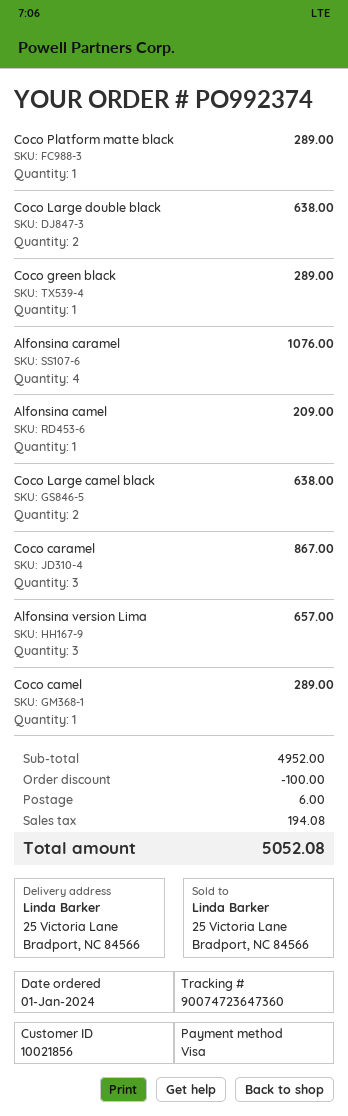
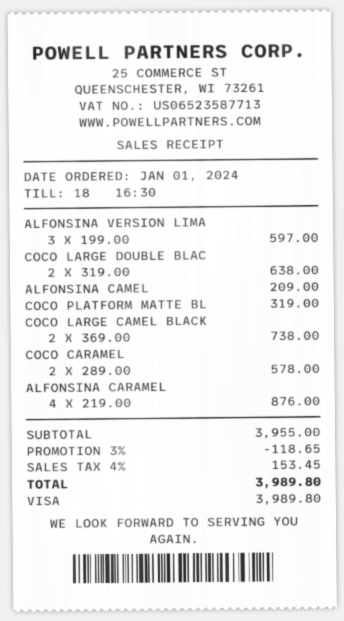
Coco Platform matte black: 1 for 289.00 -> 1 for 319.00
Coco green black: 1 for 289.00 -> none
Alfonsina caramel: 4 for 1076.00 -> 4 for 876.00
Coco Large camel black: 2 for 638.00 -> 2 for 738.00
Coco caramel: 3 for 867.00 -> 2 for 578.00
Alfonsina version Lima: 3 for 657.00 -> 3 for 597.00
Coco camel: 1 for 289.00 -> none
subtotal: 4952.00 -> 3955.00
discount: 100.00 -> 118.65
shipping: 6.00 -> none
tax: 194.08 -> 153.45
total: 5052.08 -> 3989.80

